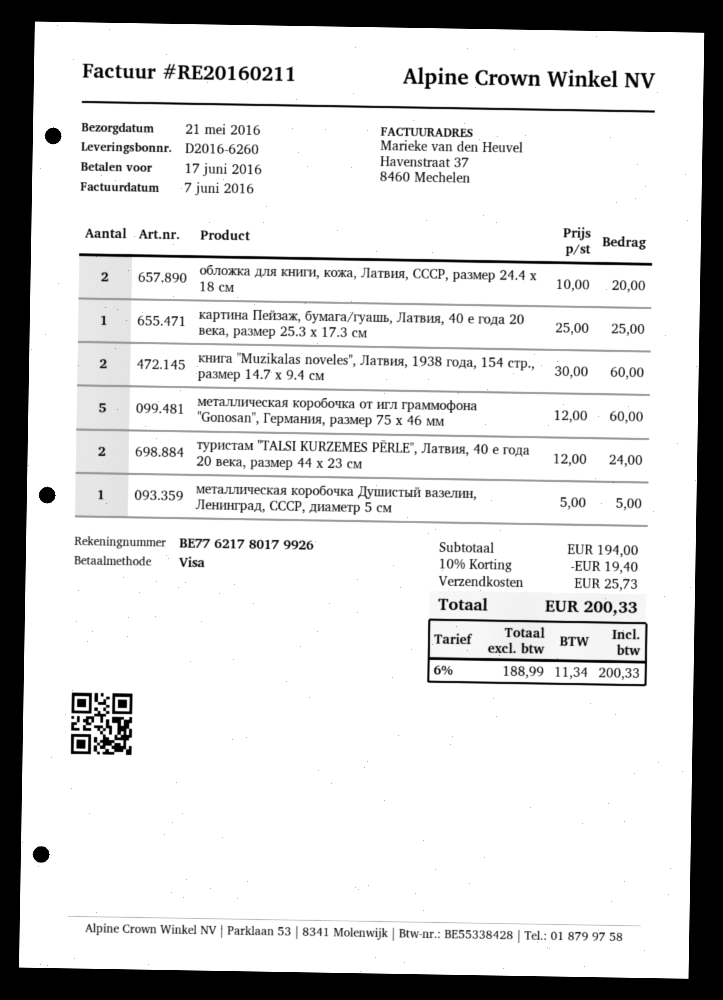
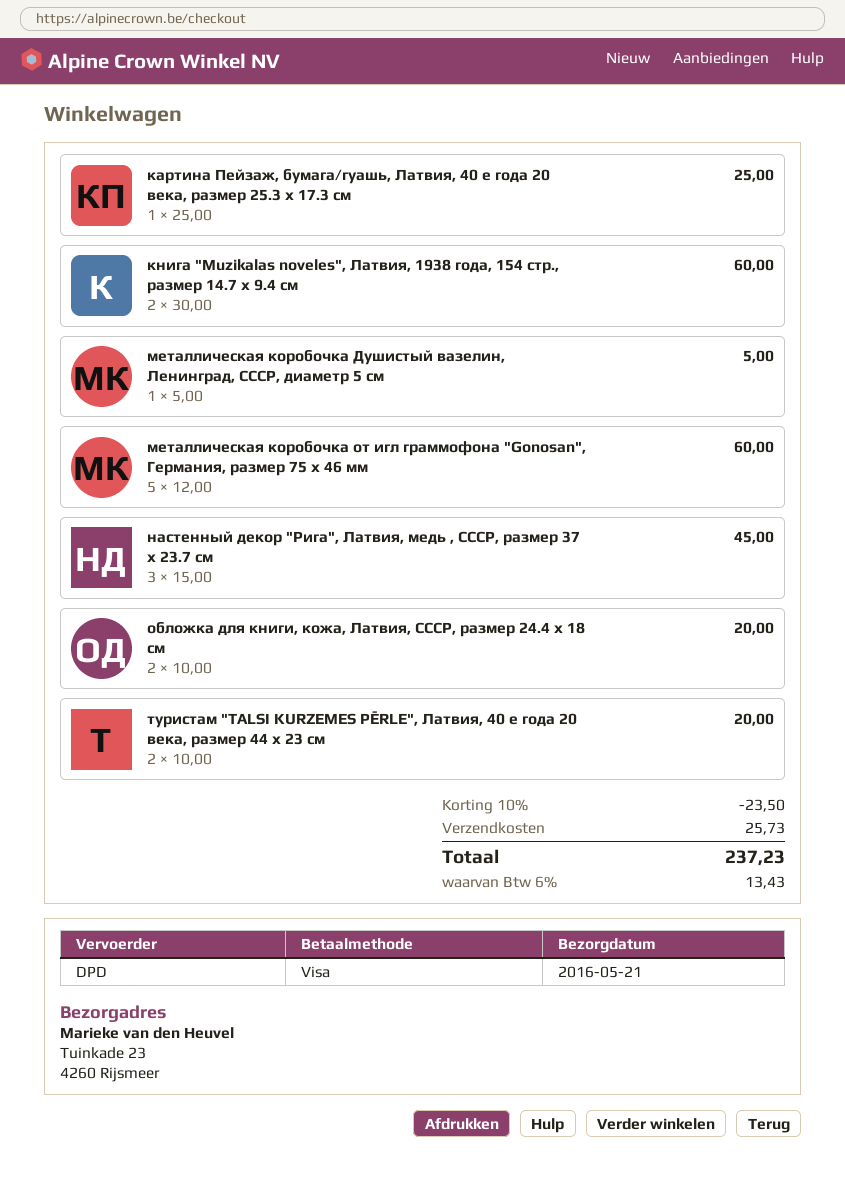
туристам "TALSI KURZEMES PĒRLE", Латвия, 40 е года 20 века, размер 44 x 23 см: 2 x 12.00 = 24.00 -> 2 x 10.00 = 20.00
настенный декор "Рига", Латвия, медь , СССР, размер 37 x 23.7 см: none -> 3 x 15.00 = 45.00
discount: 10% = 19.40 -> 10% = 23.50
tax: 6% = 11.34 -> 6% = 13.43
total: 200.33 -> 237.23

